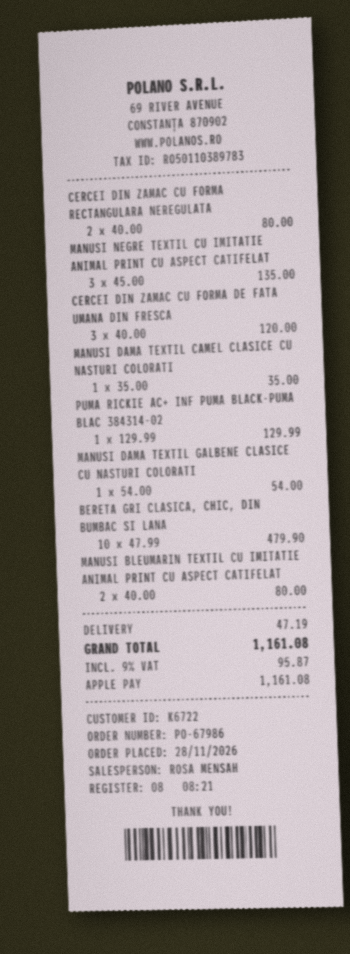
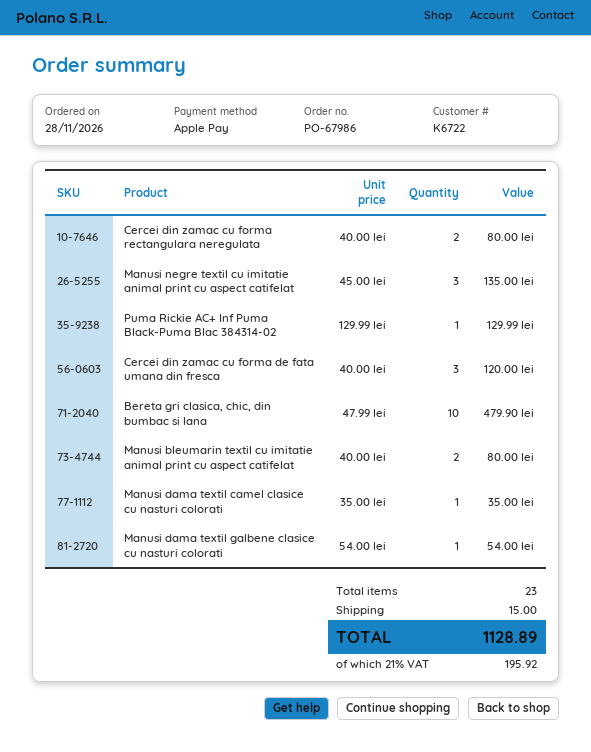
shipping: 47.19 -> 15.00
tax: 9% = 95.87 -> 21% = 195.92
total: 1161.08 -> 1128.89

